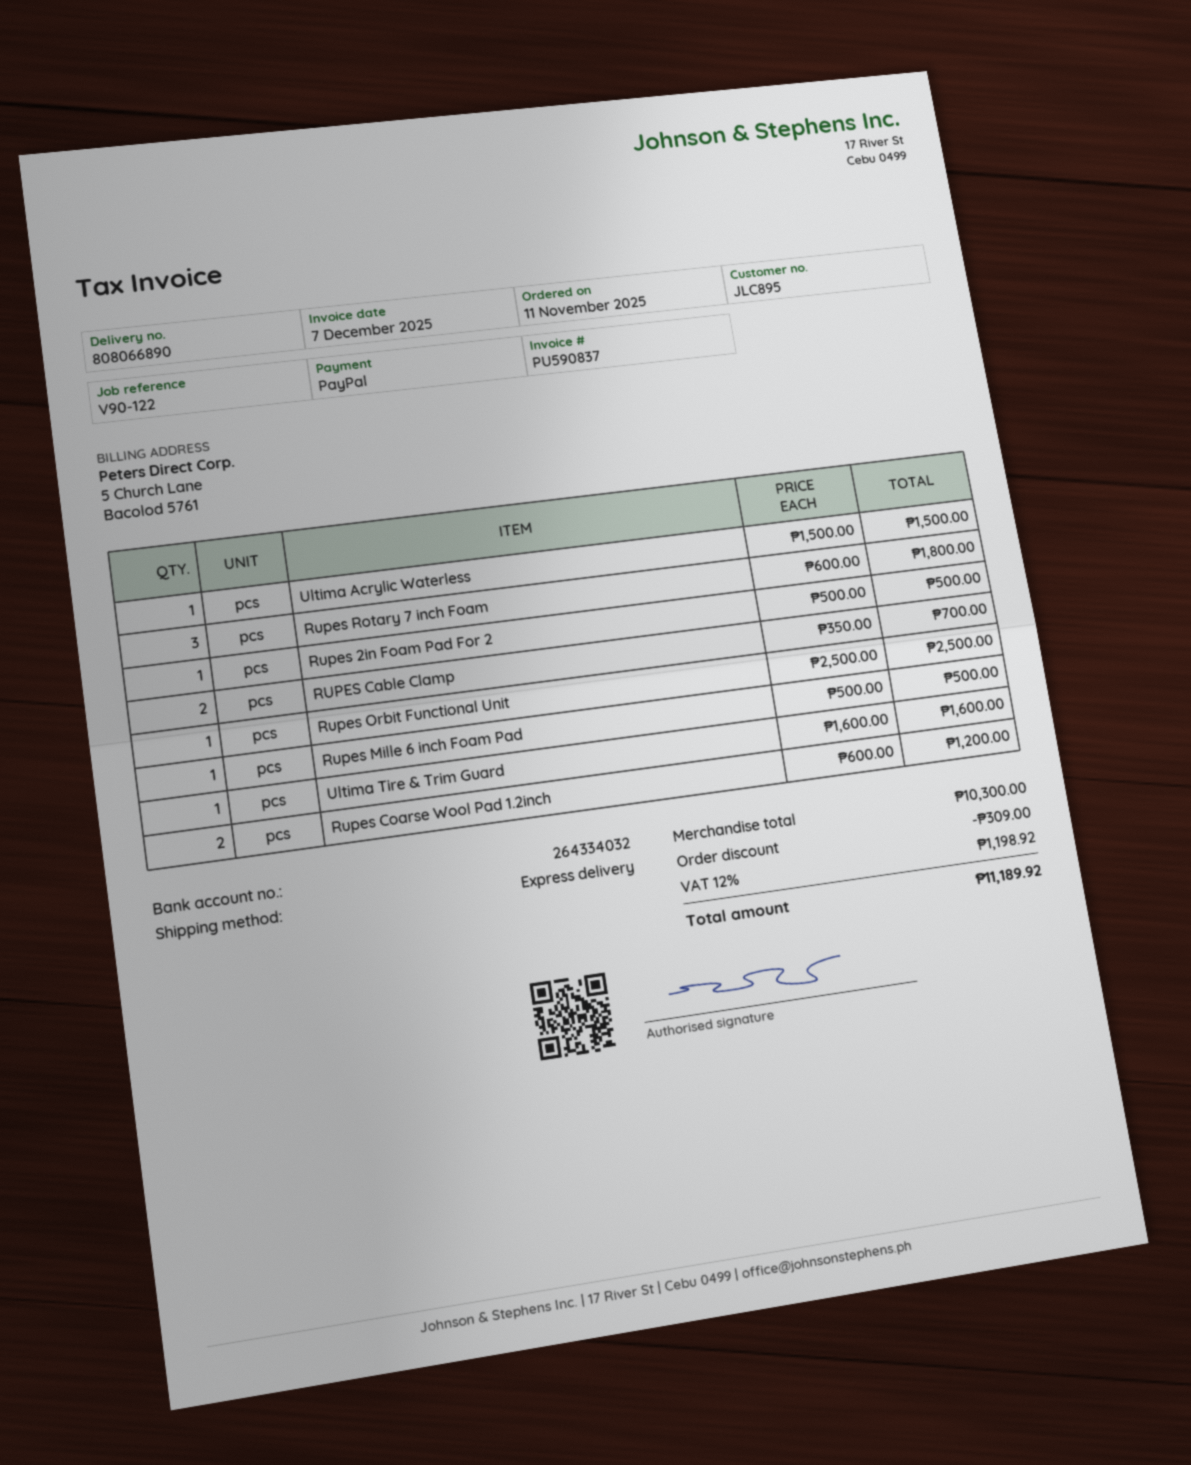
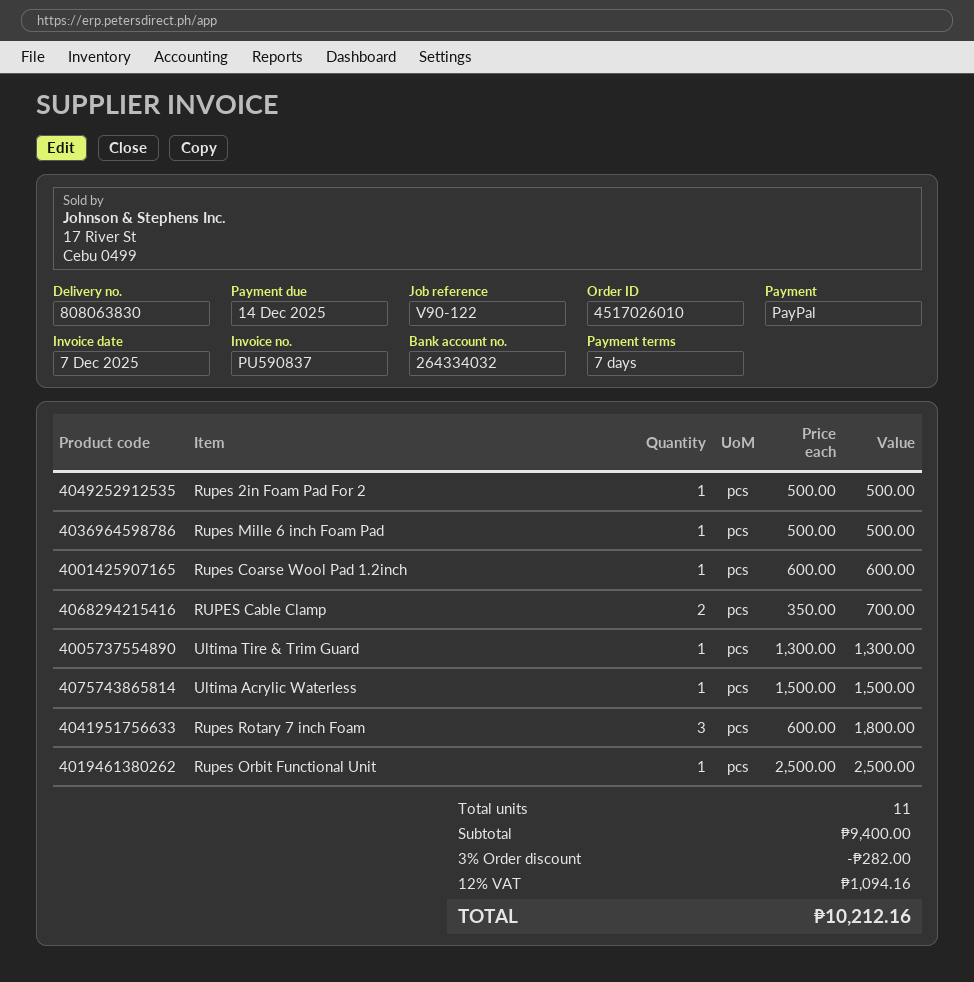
delivery note number: 808066890 -> 808063830
Ultima Tire & Trim Guard: 1 x 1600.00 = 1600.00 -> 1 x 1300.00 = 1300.00
Rupes Coarse Wool Pad 1.2inch: 2 x 600.00 = 1200.00 -> 1 x 600.00 = 600.00
subtotal: 10300.00 -> 9400.00
discount: 309.00 -> 282.00
tax: 12% = 1198.92 -> 12% = 1094.16
total: 11189.92 -> 10212.16

